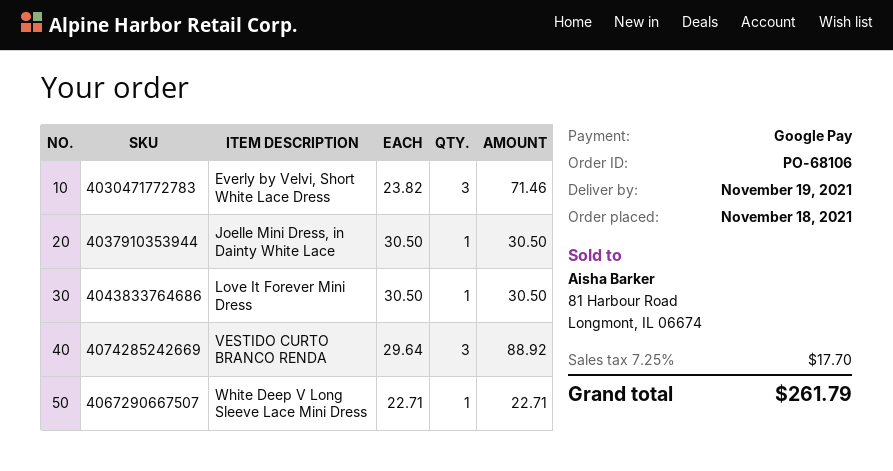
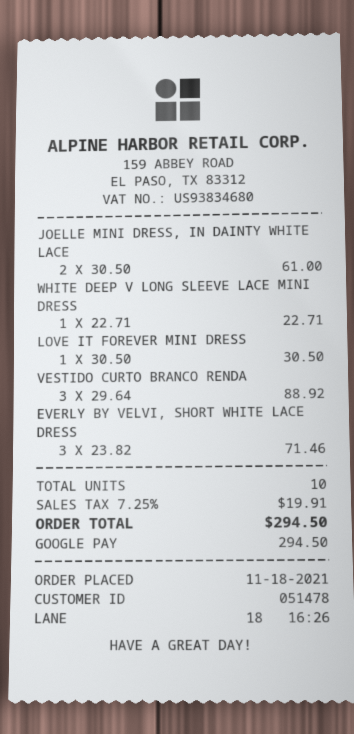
Joelle Mini Dress, in Dainty White Lace: 1 x 30.50 = 30.50 -> 2 x 30.50 = 61.00
tax: 7.25% = 17.70 -> 7.25% = 19.91
total: 261.79 -> 294.50

